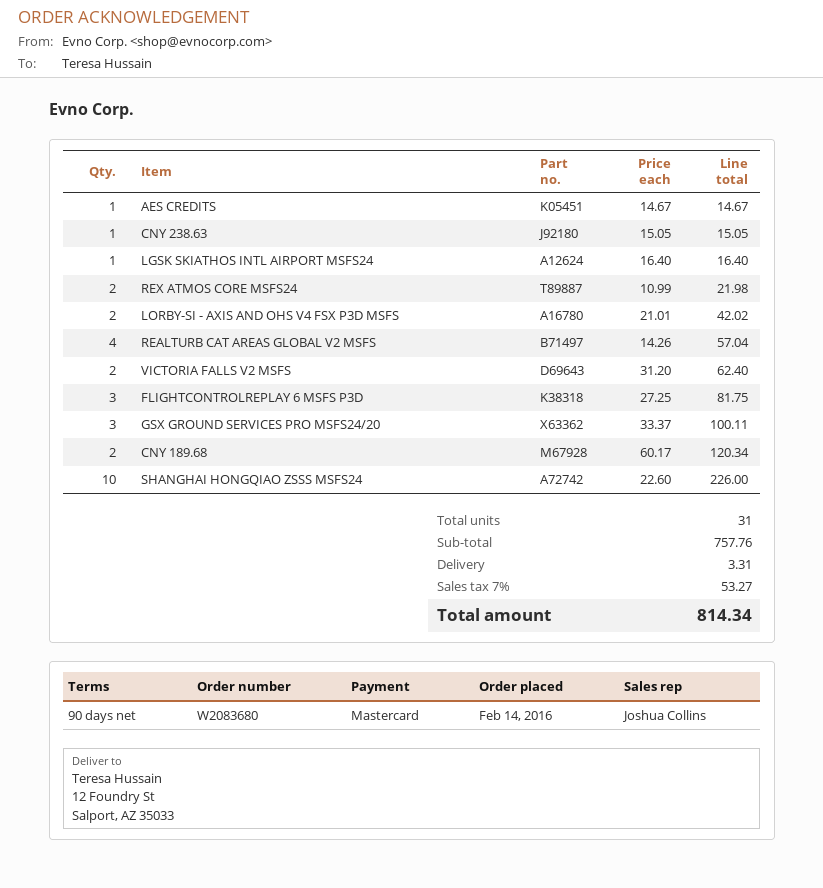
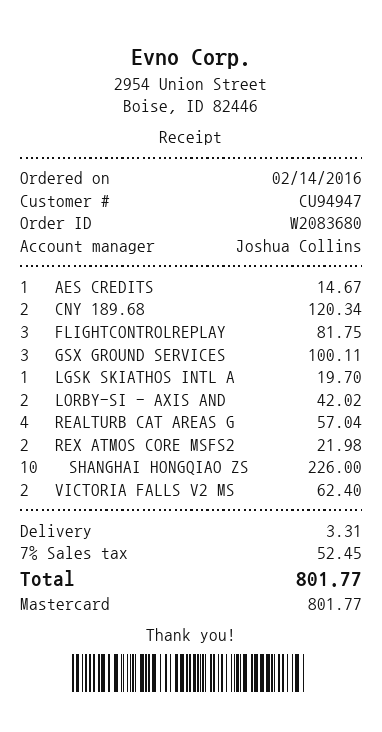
CNY 238.63: 1 for 15.05 -> none
LGSK SKIATHOS INTL AIRPORT MSFS24: 1 for 16.40 -> 1 for 19.70
tax: 7% = 53.27 -> 7% = 52.45
total: 814.34 -> 801.77

